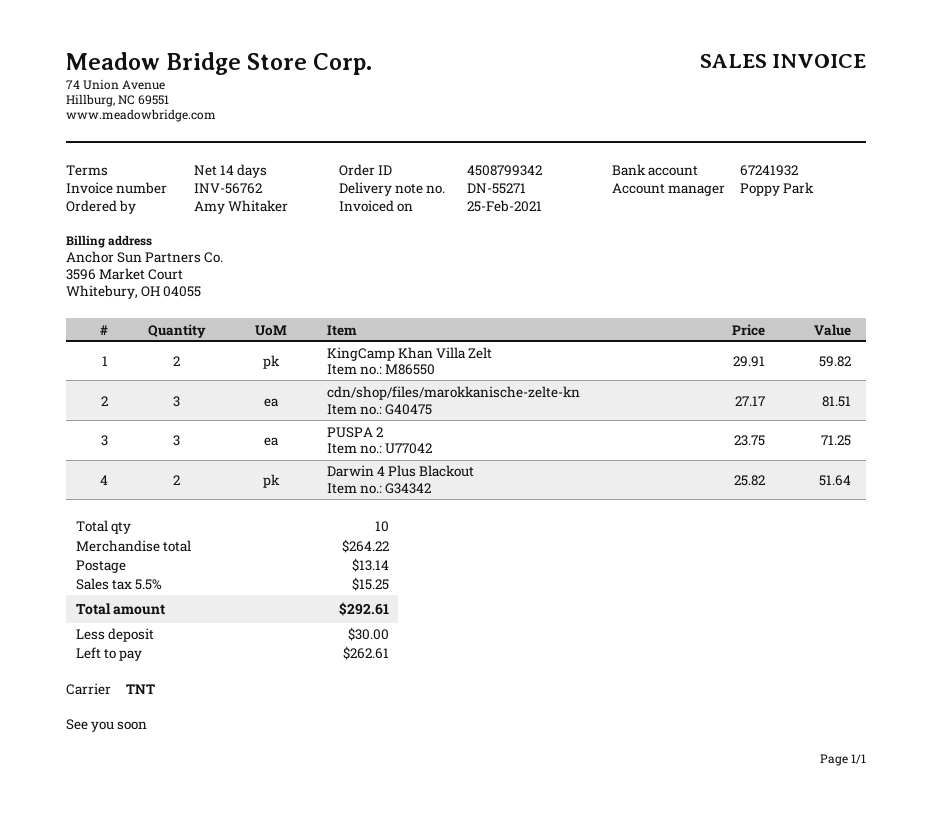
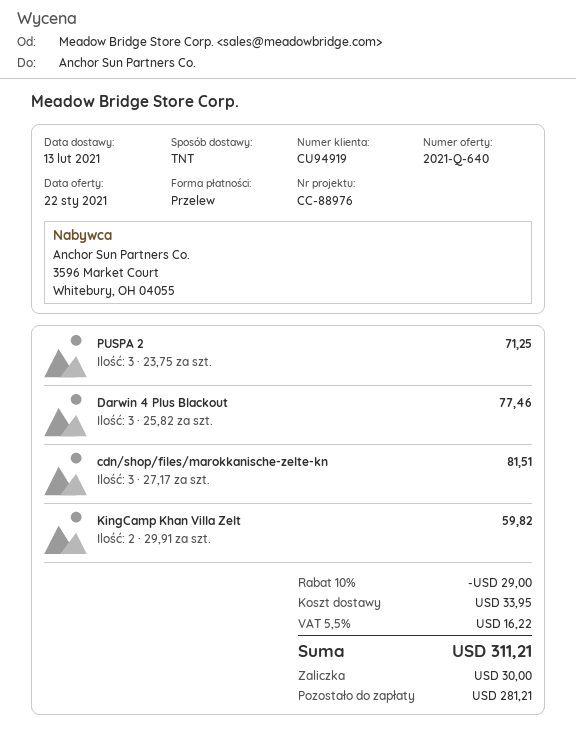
Darwin 4 Plus Blackout: 2 x 25.82 = 51.64 -> 3 x 25.82 = 77.46
discount: none -> 10% = 29.00
shipping: 13.14 -> 33.95
tax: 5.5% = 15.25 -> 5.5% = 16.22
total: 292.61 -> 311.21
balance: 262.61 -> 281.21

